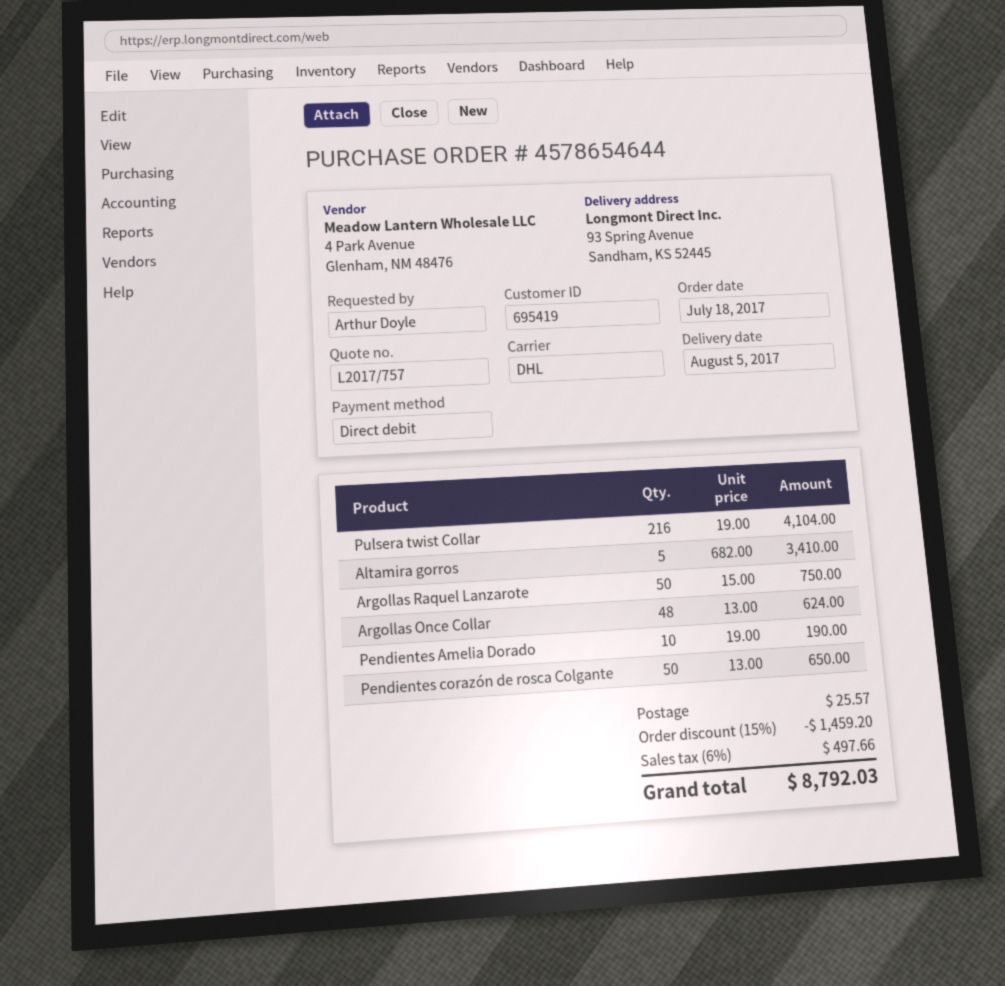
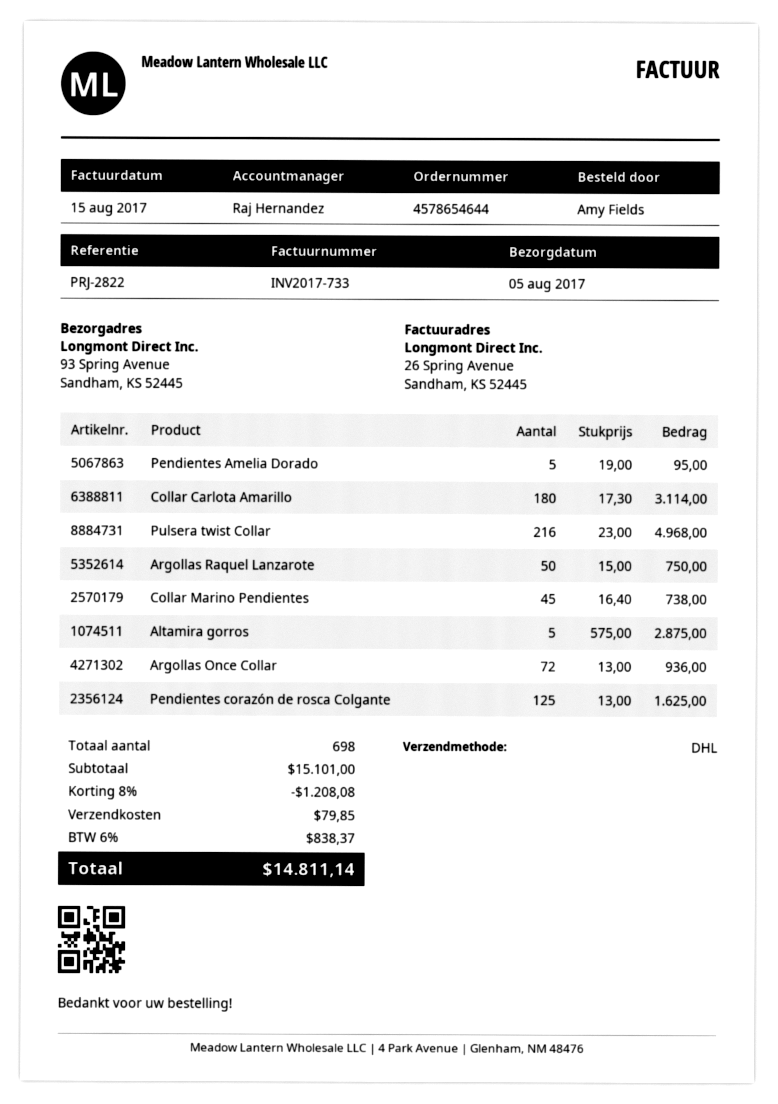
ordered by: Arthur Doyle -> Amy Fields
Pulsera twist Collar: 216 x 19.00 = 4104.00 -> 216 x 23.00 = 4968.00
Altamira gorros: 5 x 682.00 = 3410.00 -> 5 x 575.00 = 2875.00
Argollas Once Collar: 48 x 13.00 = 624.00 -> 72 x 13.00 = 936.00
Pendientes Amelia Dorado: 10 x 19.00 = 190.00 -> 5 x 19.00 = 95.00
Pendientes corazón de rosca Colgante: 50 x 13.00 = 650.00 -> 125 x 13.00 = 1625.00
Collar Carlota Amarillo: none -> 180 x 17.30 = 3114.00
Collar Marino Pendientes: none -> 45 x 16.40 = 738.00
discount: 15% = 1459.20 -> 8% = 1208.08
shipping: 25.57 -> 79.85
tax: 6% = 497.66 -> 6% = 838.37
total: 8792.03 -> 14811.14

